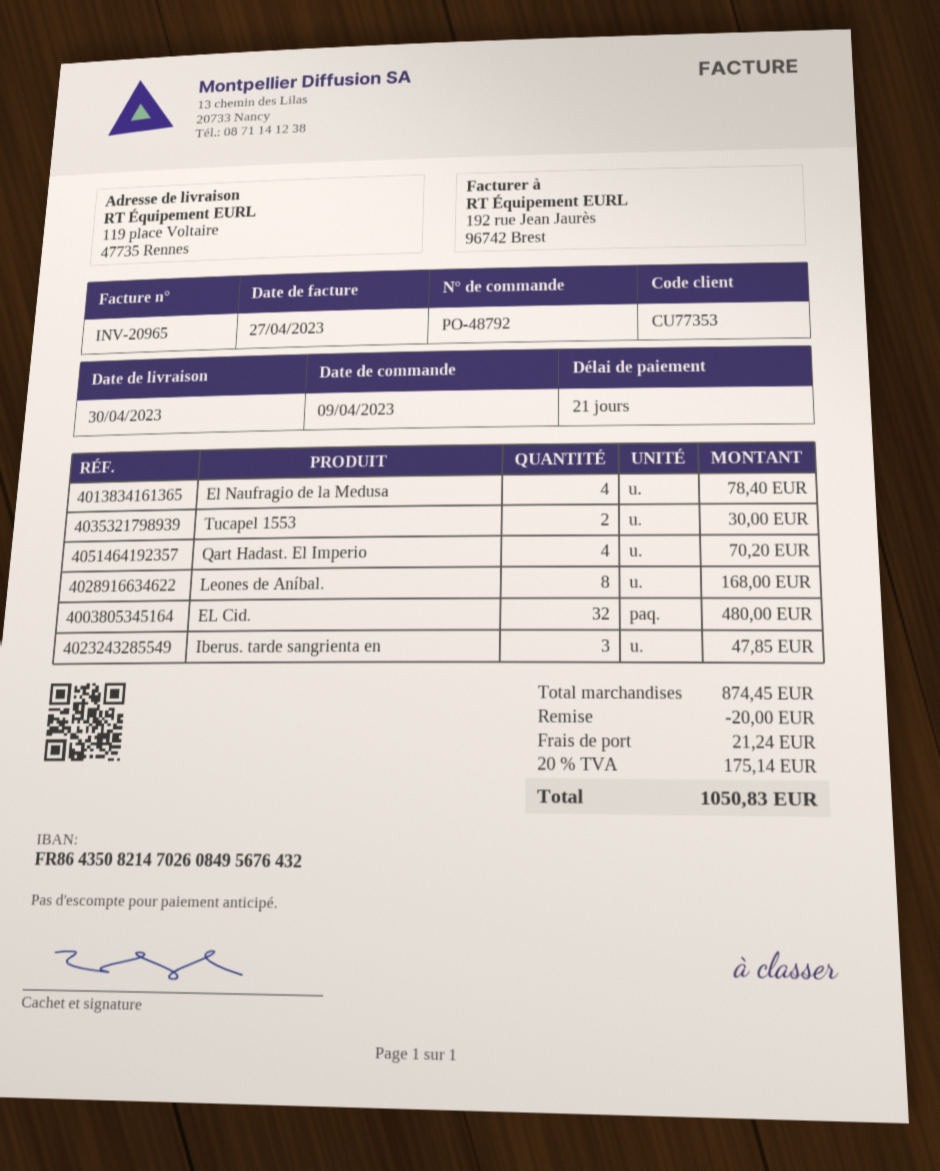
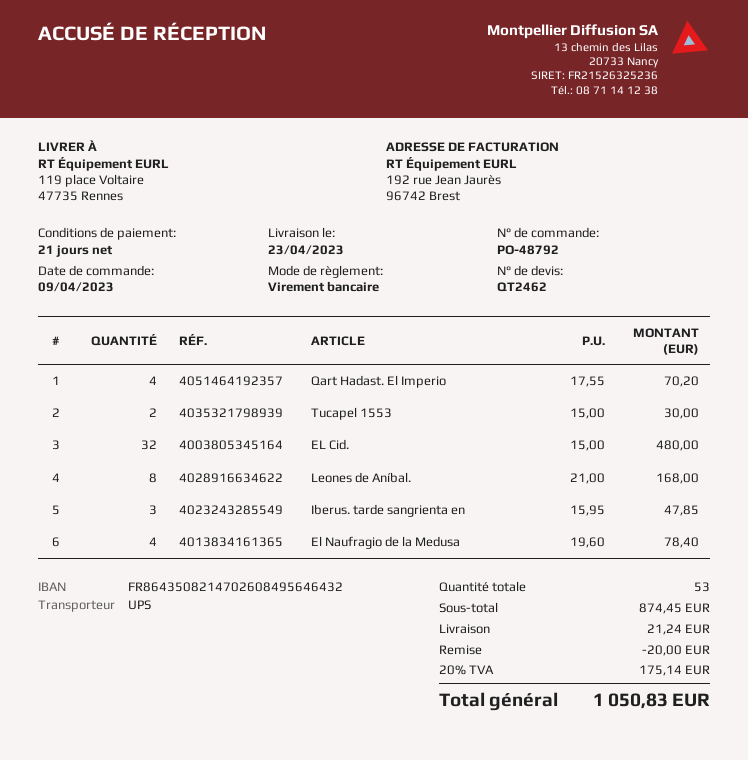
delivery date: 2023-04-30 -> 2023-04-23
bank account: FR8643508214702608495676432 -> FR8643508214702608495646432

